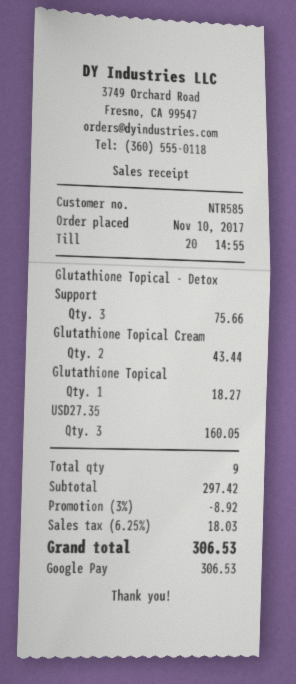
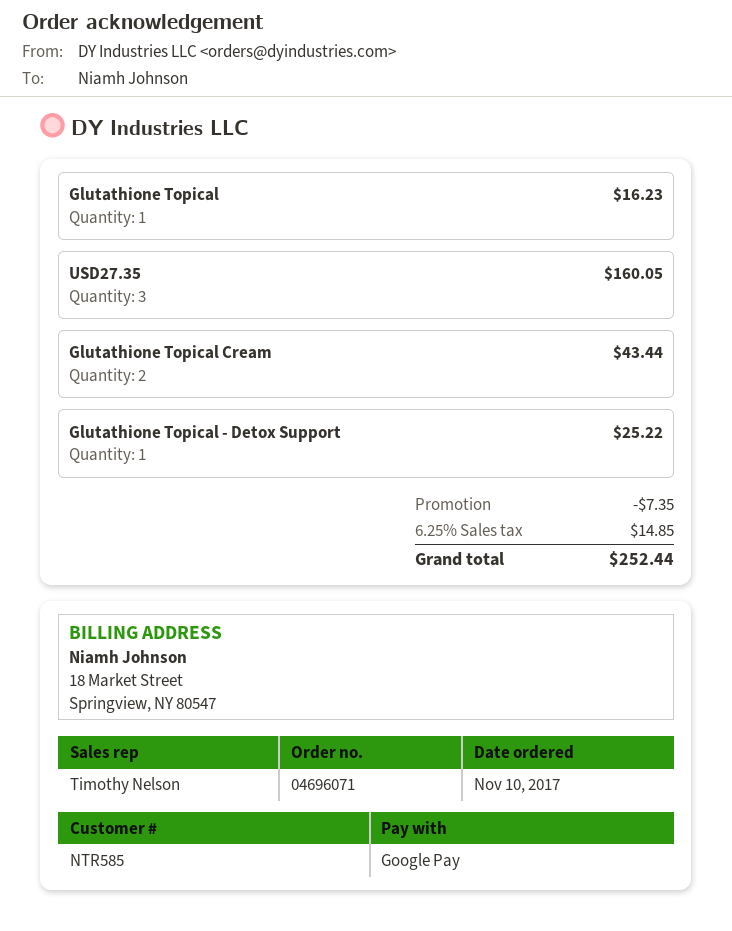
Glutathione Topical - Detox Support: 3 for 75.66 -> 1 for 25.22
Glutathione Topical: 1 for 18.27 -> 1 for 16.23
discount: 8.92 -> 7.35
tax: 6.25% = 18.03 -> 6.25% = 14.85
total: 306.53 -> 252.44

